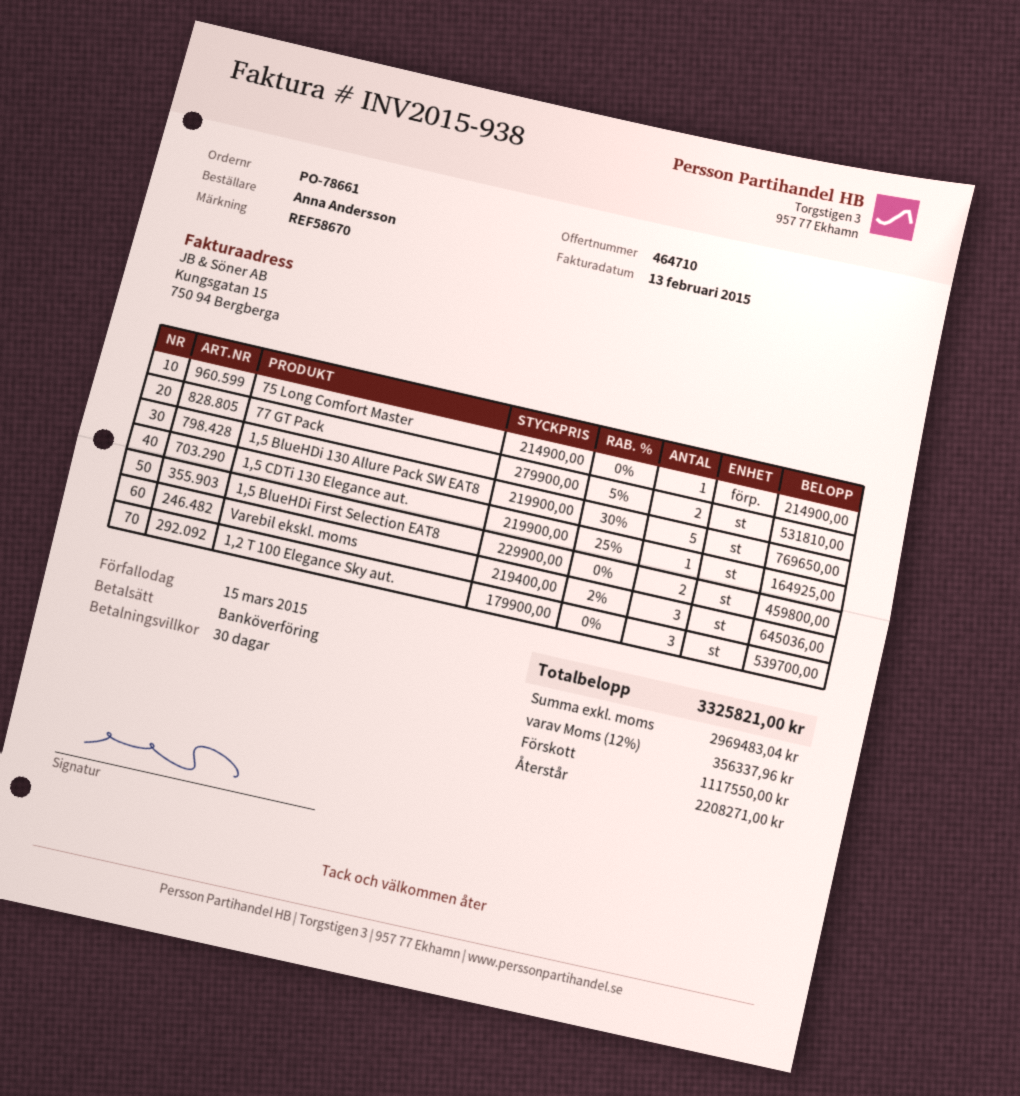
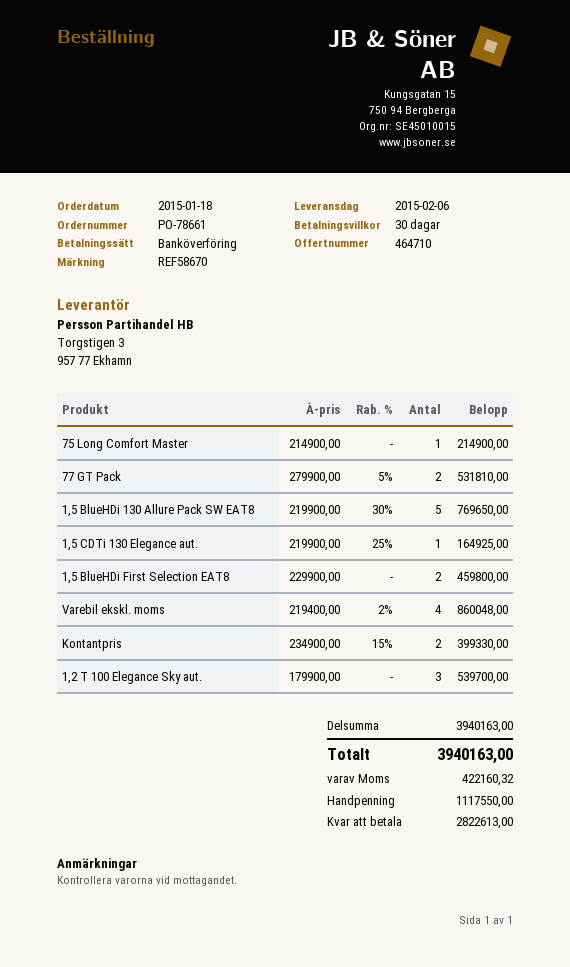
Varebil ekskl. moms: 3 x 219400.00 - 2% = 645036.00 -> 4 x 219400.00 - 2% = 860048.00
Kontantpris: none -> 2 x 234900.00 - 15% = 399330.00
tax: 356337.96 -> 422160.32
total: 3325821.00 -> 3940163.00
balance: 2208271.00 -> 2822613.00

